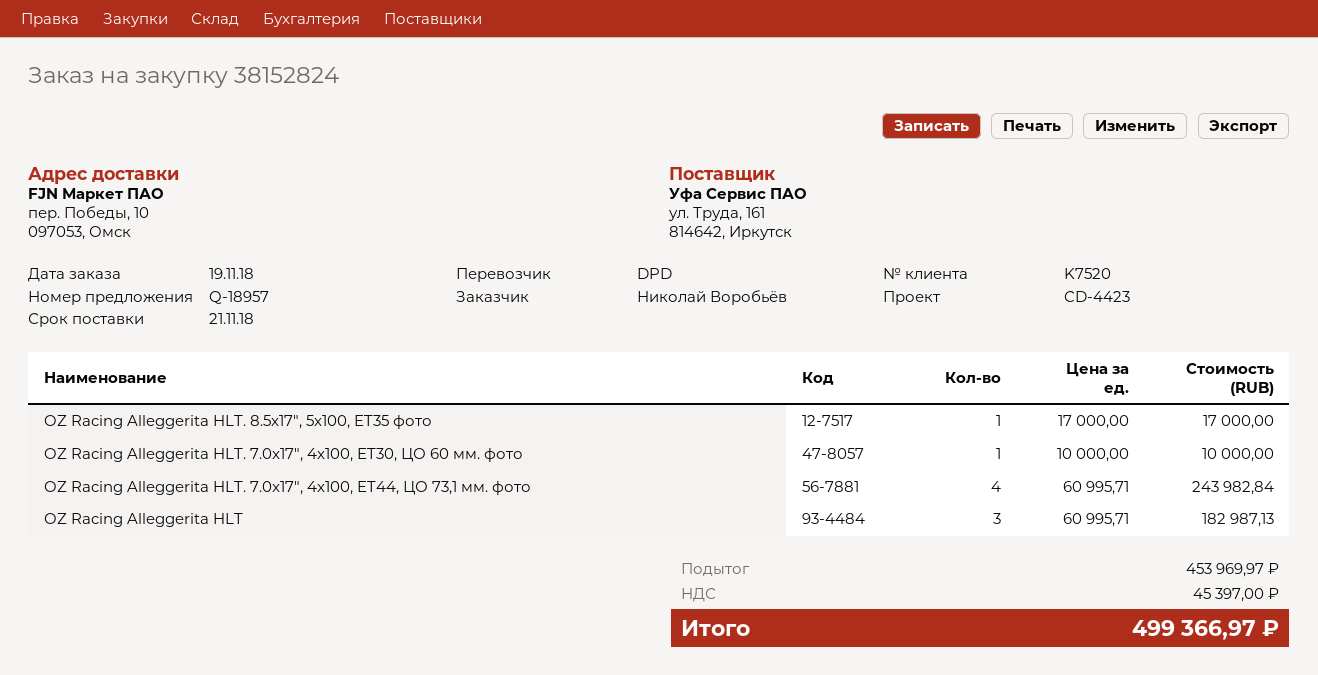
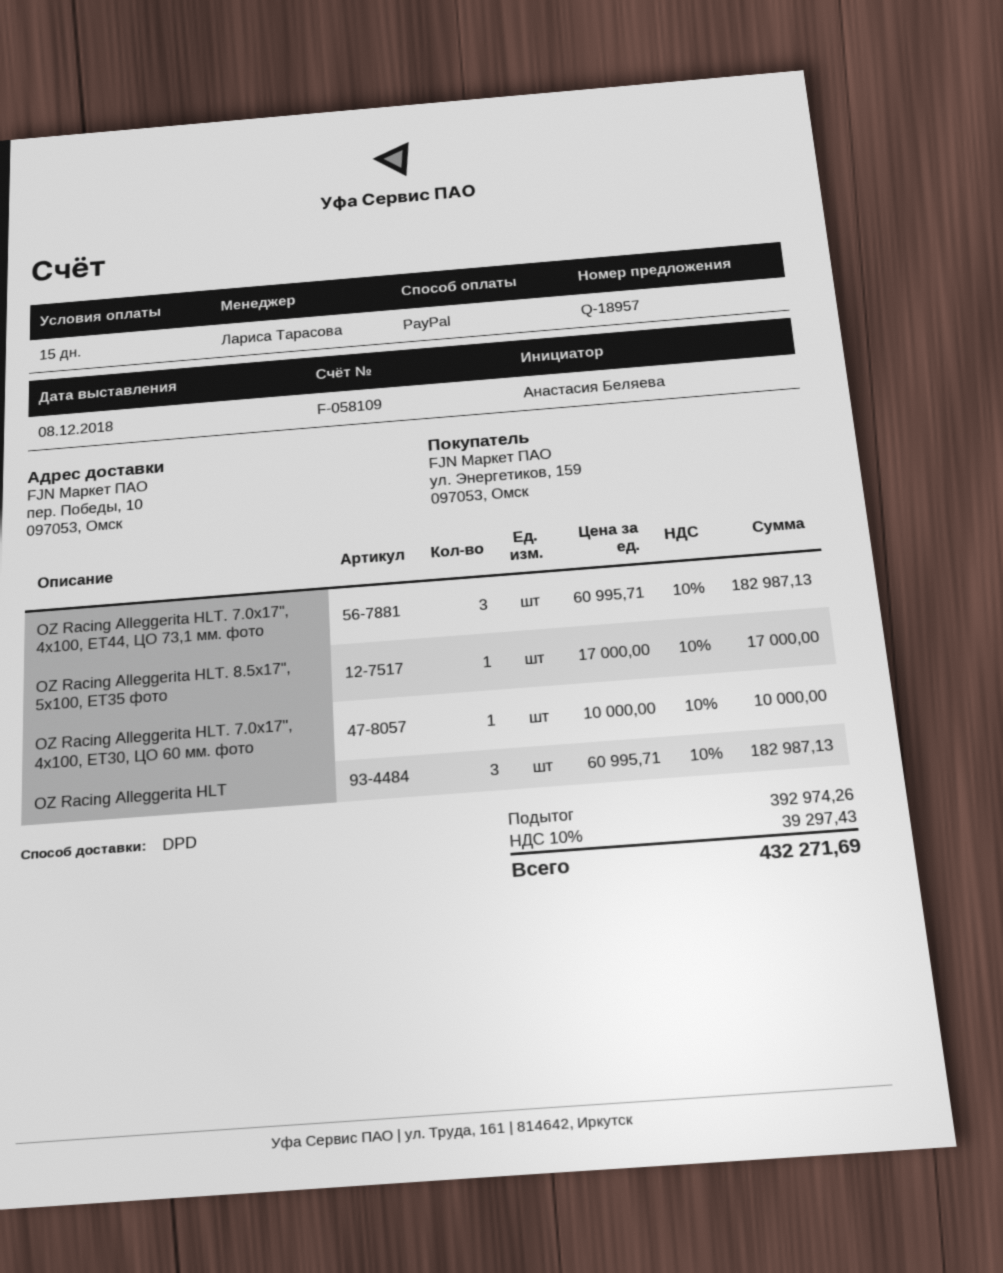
ordered by: Николай Воробьёв -> Анастасия Беляева
OZ Racing Alleggerita HLT. 7.0x17", 4x100, ET44, ЦО 73,1 мм. фото: 4 x 60995.71 = 243982.84 -> 3 x 60995.71 = 182987.13
subtotal: 453969.97 -> 392974.26
tax: 45397.00 -> 39297.43
total: 499366.97 -> 432271.69

